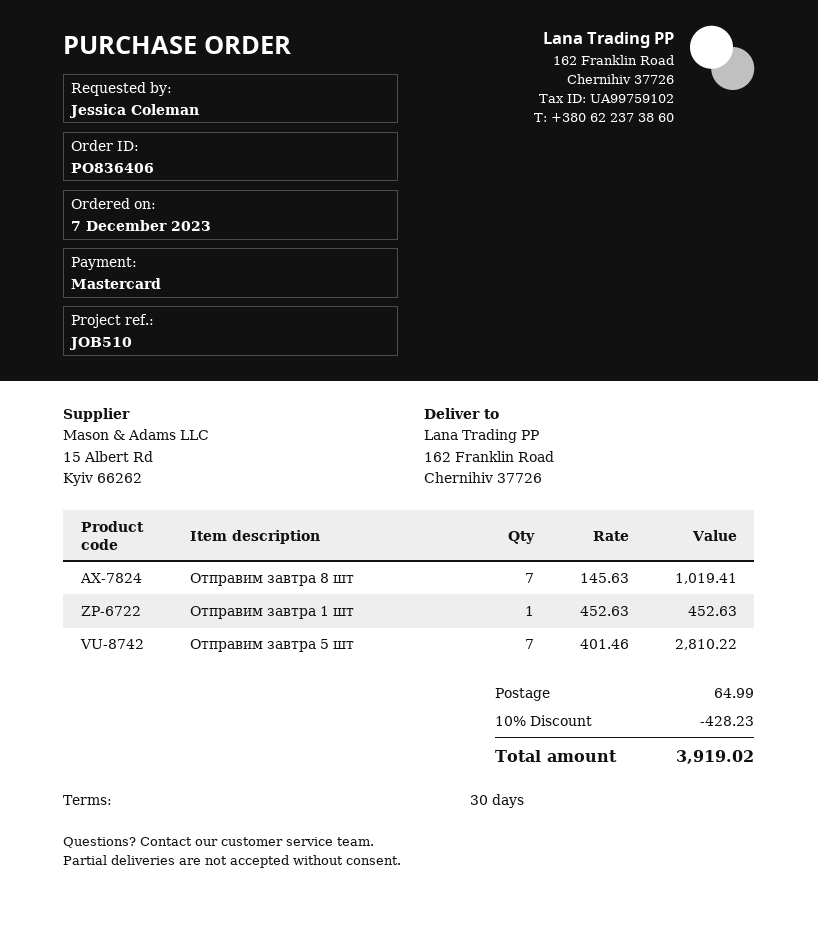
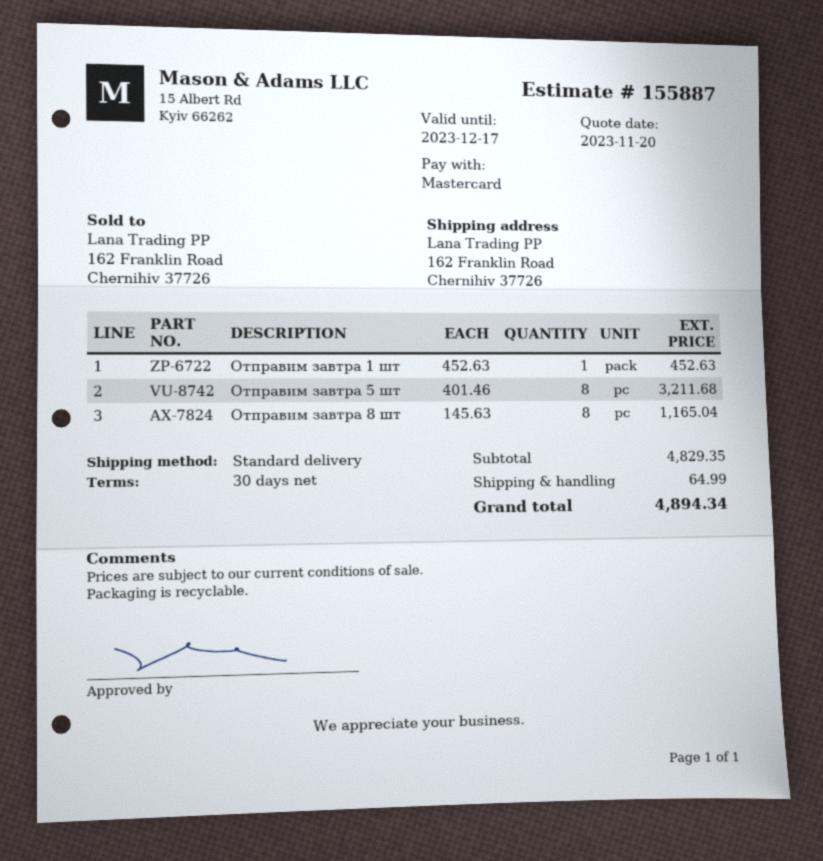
Отправим завтра 8 шт: 7 x 145.63 = 1019.41 -> 8 x 145.63 = 1165.04
Отправим завтра 5 шт: 7 x 401.46 = 2810.22 -> 8 x 401.46 = 3211.68
discount: 10% = 428.23 -> none
total: 3919.02 -> 4894.34

